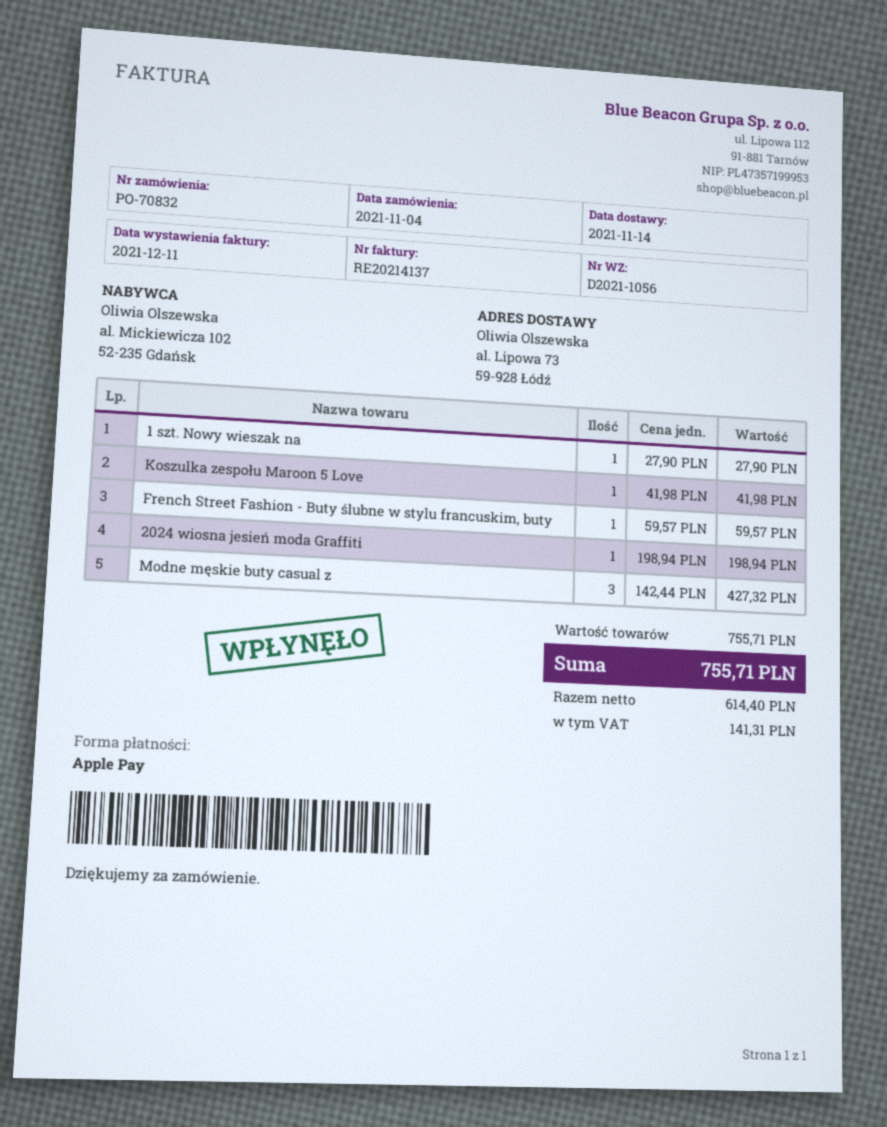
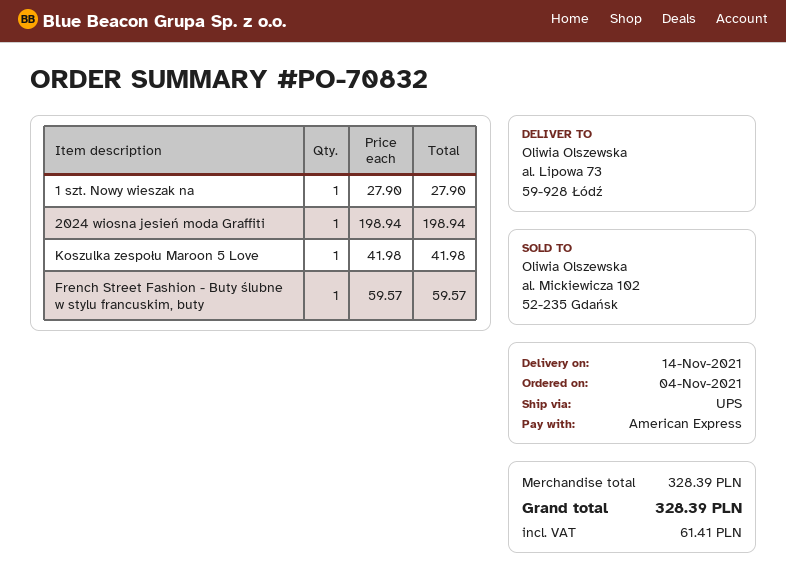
payment method: Apple Pay -> American Express
Modne męskie buty casual z: 3 x 142.44 = 427.32 -> none
subtotal: 755.71 -> 328.39
tax: 141.31 -> 61.41
total: 755.71 -> 328.39

